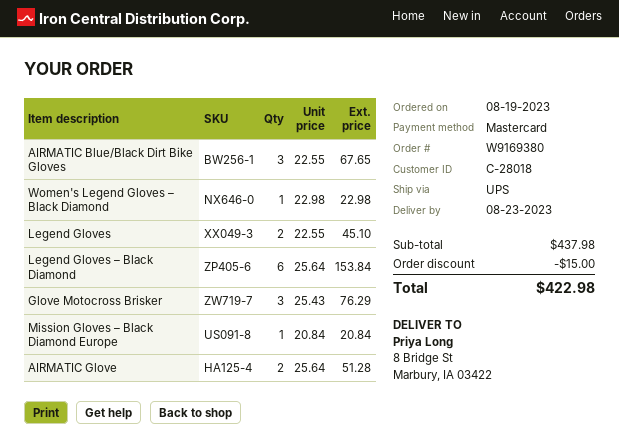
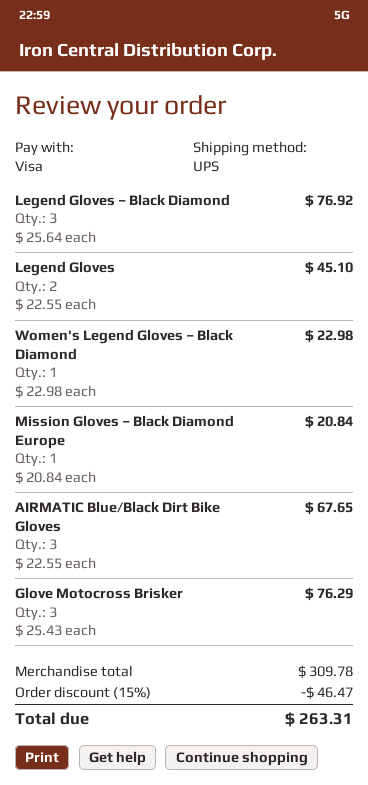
payment method: Mastercard -> Visa
Legend Gloves – Black Diamond: 6 x 25.64 = 153.84 -> 3 x 25.64 = 76.92
AIRMATIC Glove: 2 x 25.64 = 51.28 -> none
subtotal: 437.98 -> 309.78
discount: 15.00 -> 46.47
total: 422.98 -> 263.31

